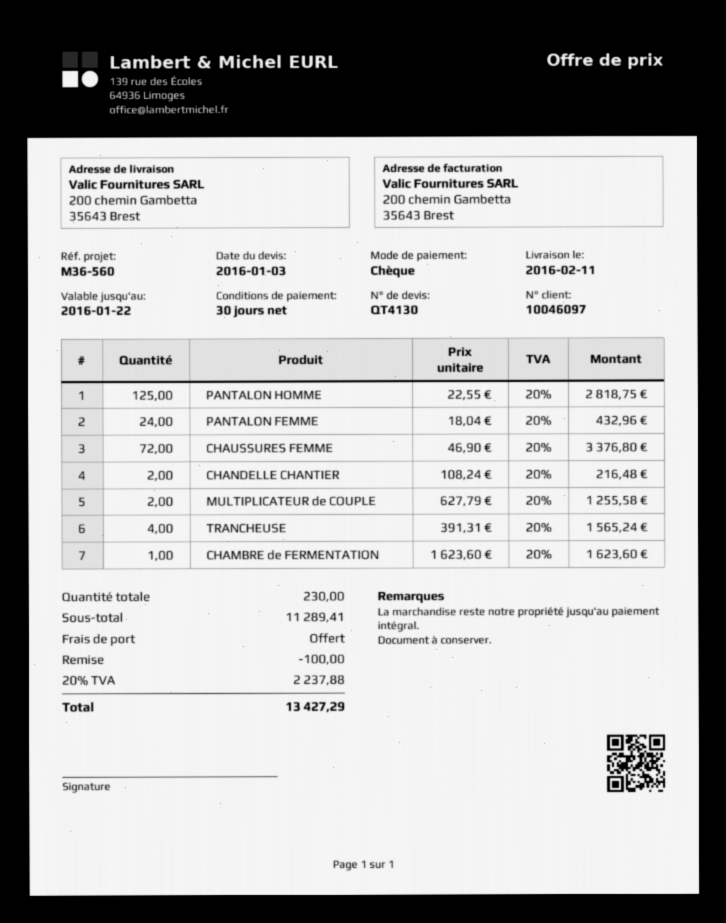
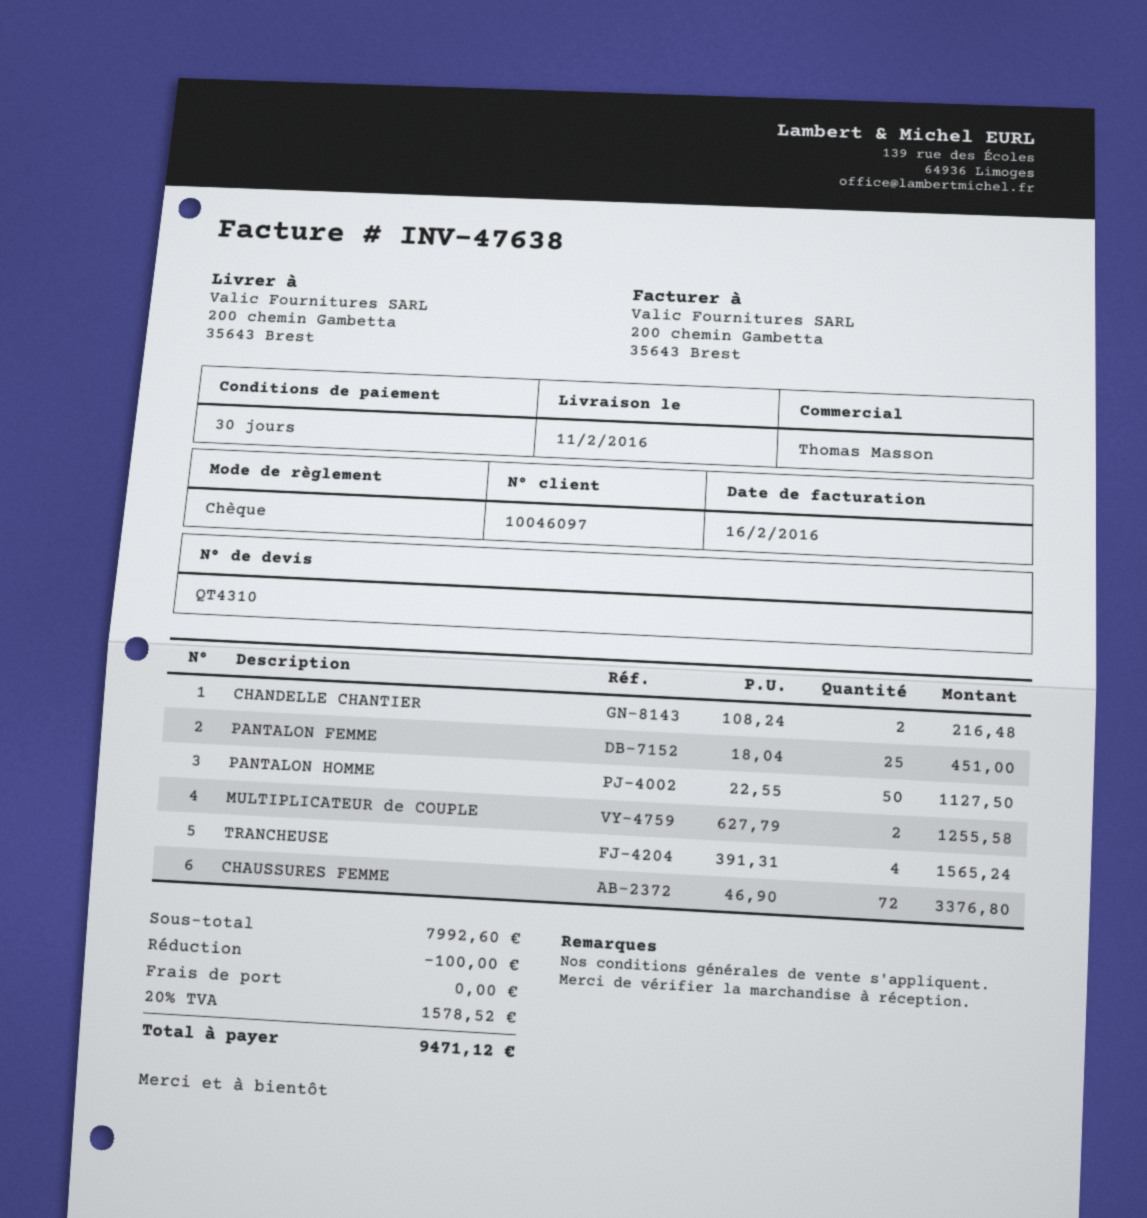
quote number: QT4130 -> QT4310
PANTALON HOMME: 125 x 22.55 = 2818.75 -> 50 x 22.55 = 1127.50
PANTALON FEMME: 24 x 18.04 = 432.96 -> 25 x 18.04 = 451.00
CHAMBRE de FERMENTATION: 1 x 1623.60 = 1623.60 -> none
subtotal: 11289.41 -> 7992.60
tax: 20% = 2237.88 -> 20% = 1578.52
total: 13427.29 -> 9471.12

